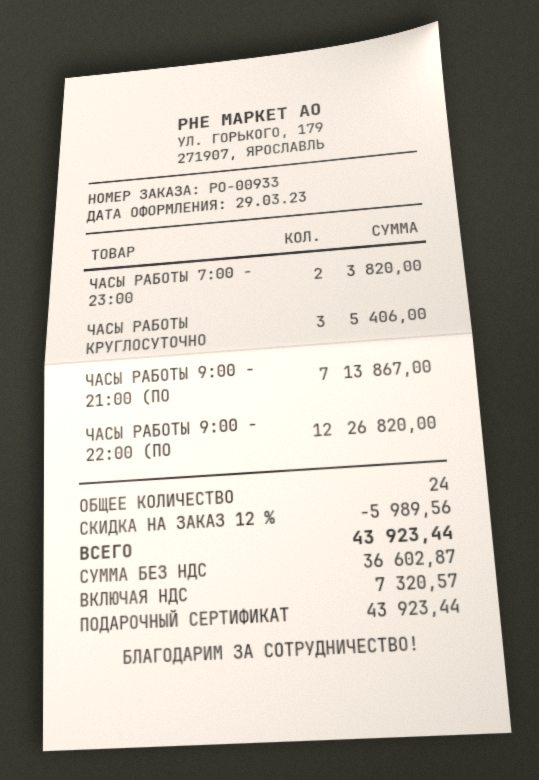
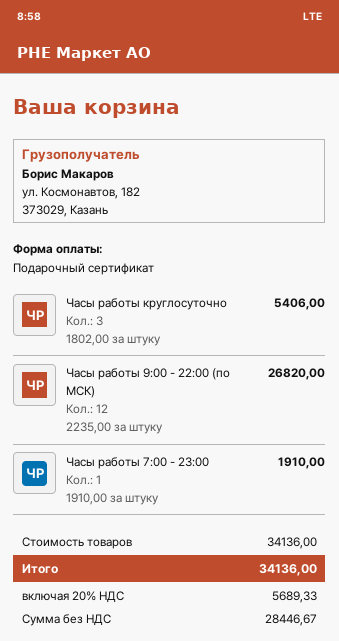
ЧАСЫ РАБОТЫ 7:00 - 23:00: 2 for 3820.00 -> 1 for 1910.00
ЧАСЫ РАБОТЫ 9:00 - 21:00 (ПО: 7 for 13867.00 -> none
discount: 12% = 5989.56 -> none
net: 36602.87 -> 28446.67
tax: 7320.57 -> 5689.33
total: 43923.44 -> 34136.00

